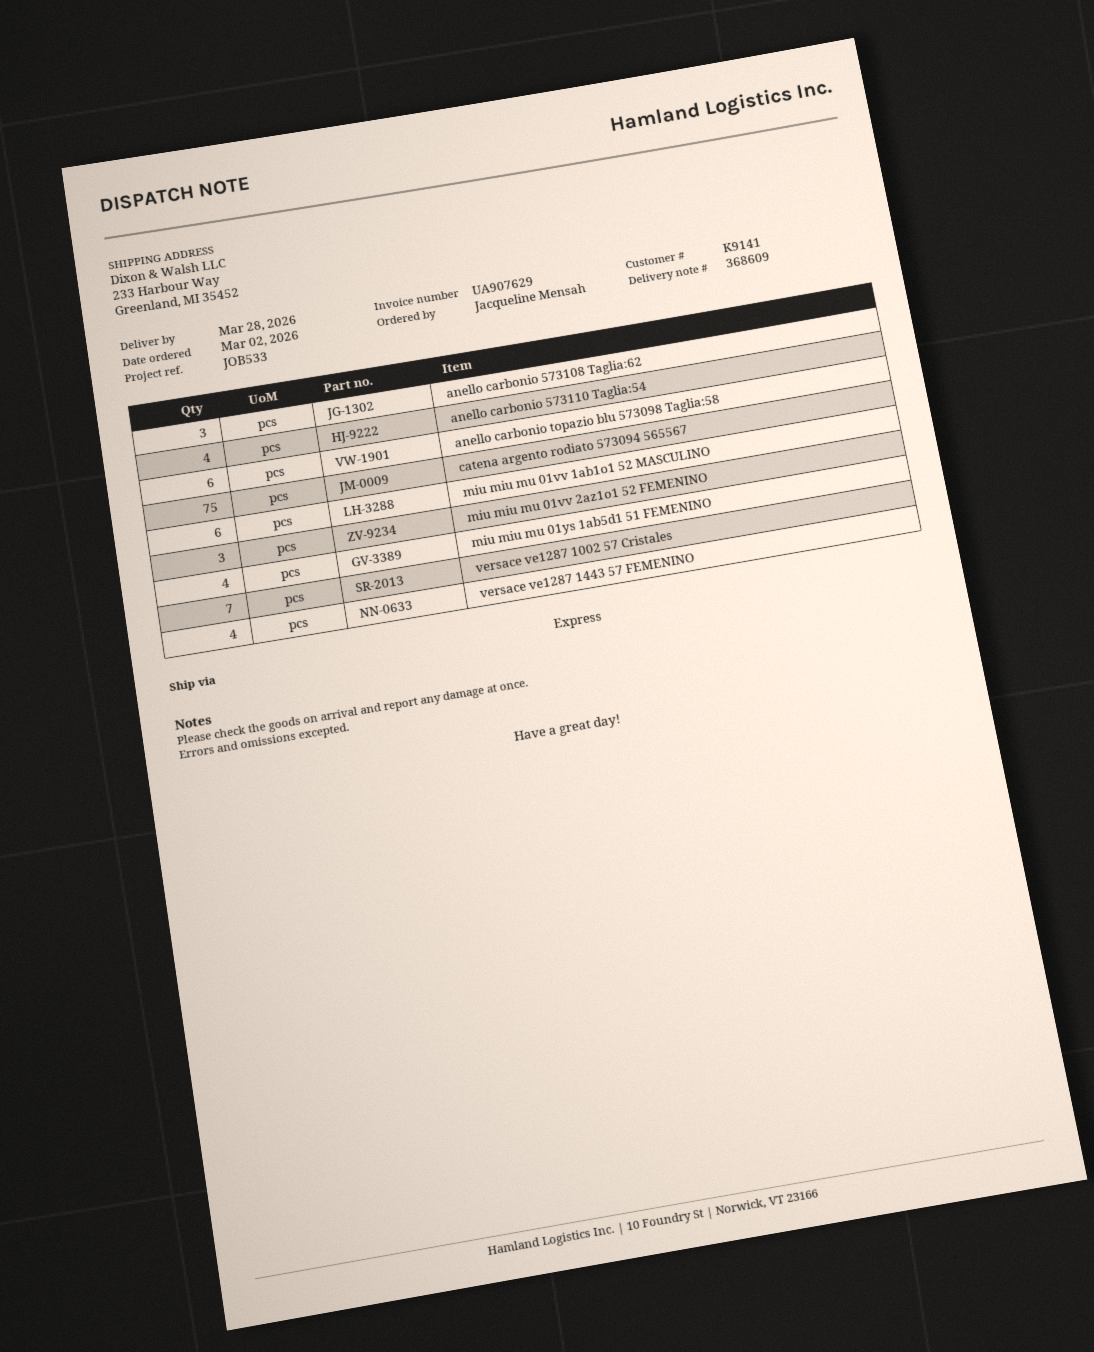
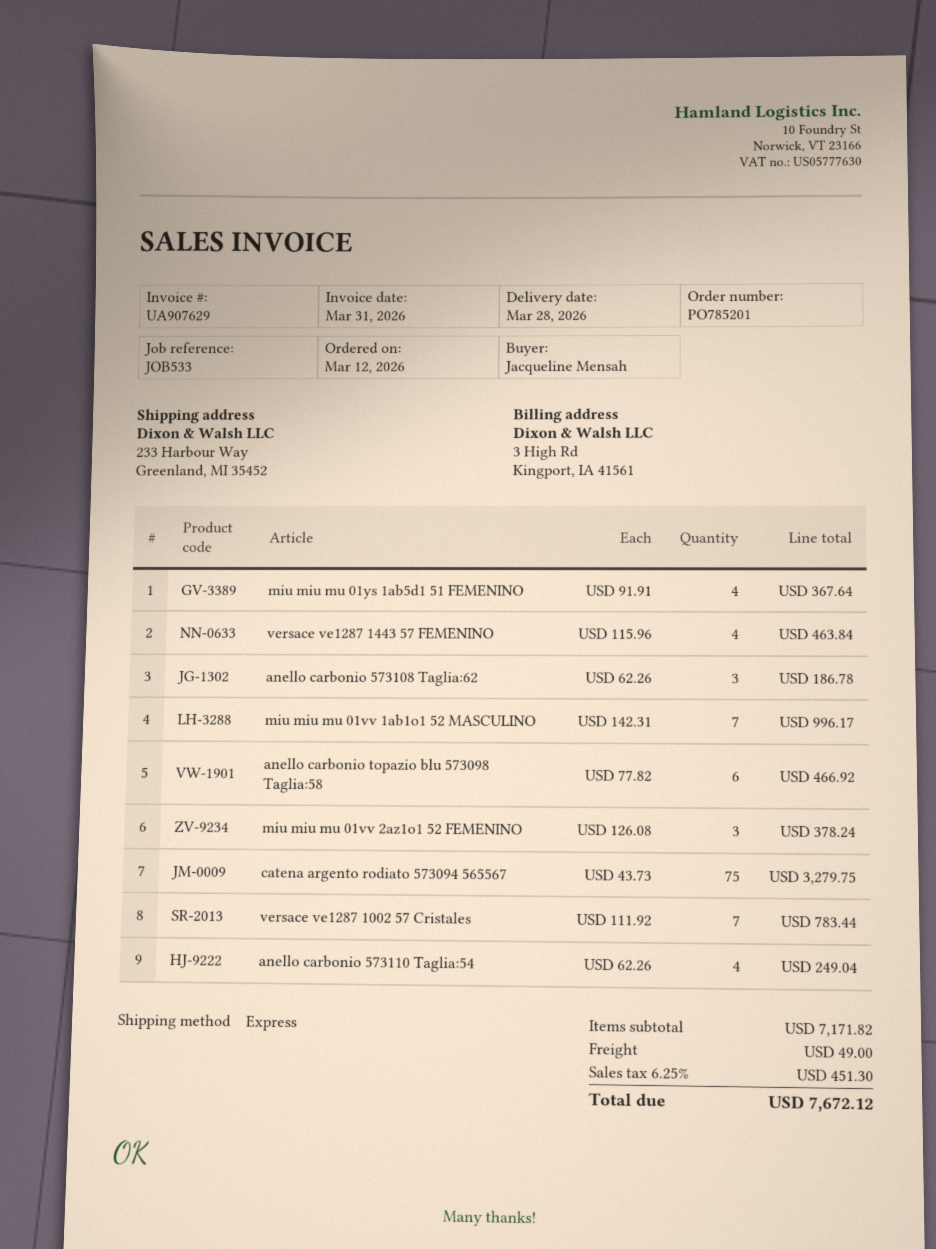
order date: 2026-03-02 -> 2026-03-12
miu miu mu 01vv 1ab1o1 52 MASCULINO: 6 -> 7

